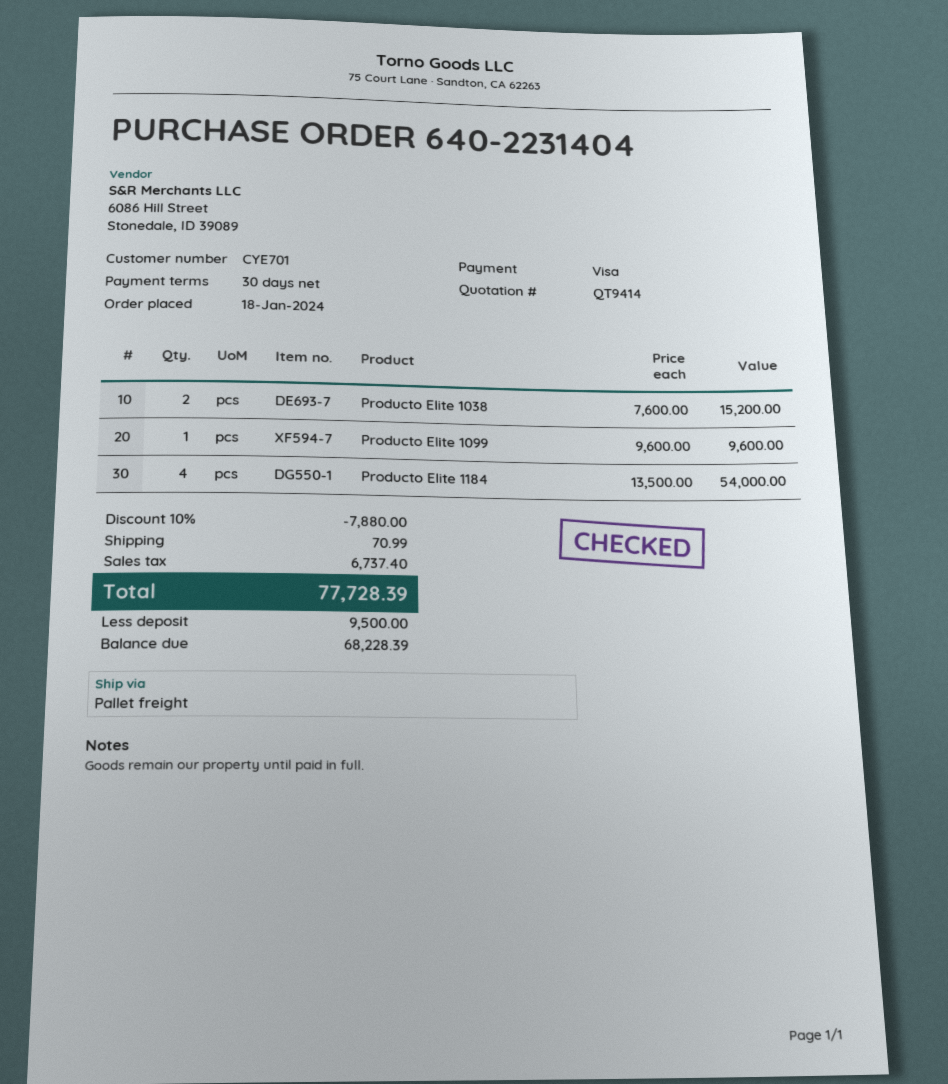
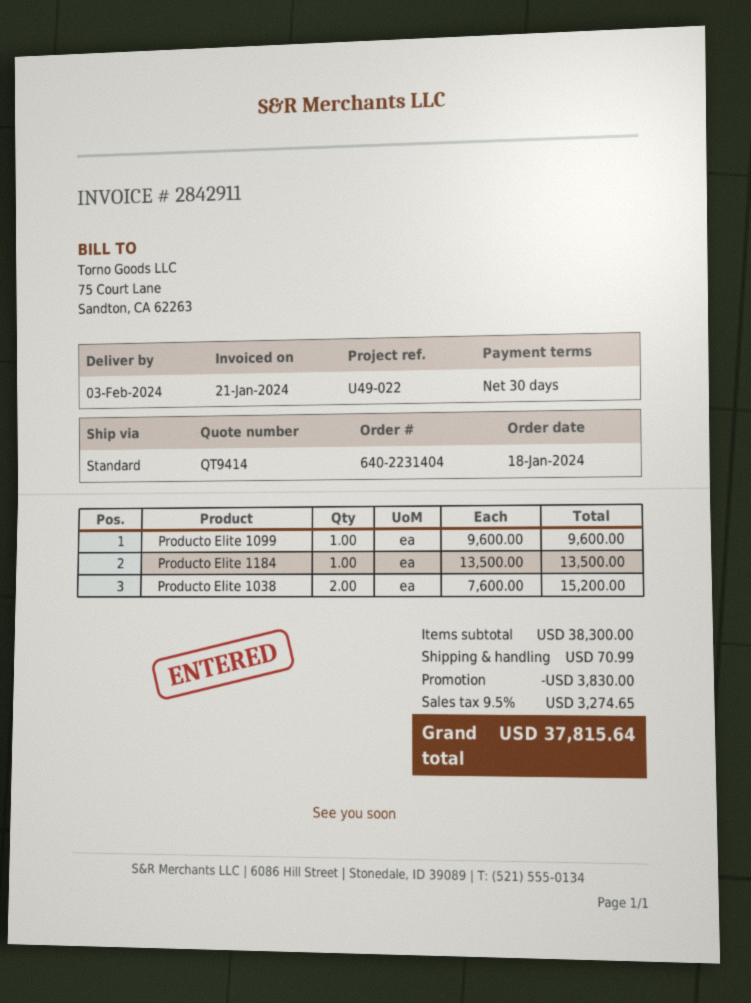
shipping method: pallet freight -> standard
Producto Elite 1184: 4 x 13500.00 = 54000.00 -> 1 x 13500.00 = 13500.00
discount: 7880.00 -> 3830.00
tax: 6737.40 -> 3274.65
total: 77728.39 -> 37815.64

